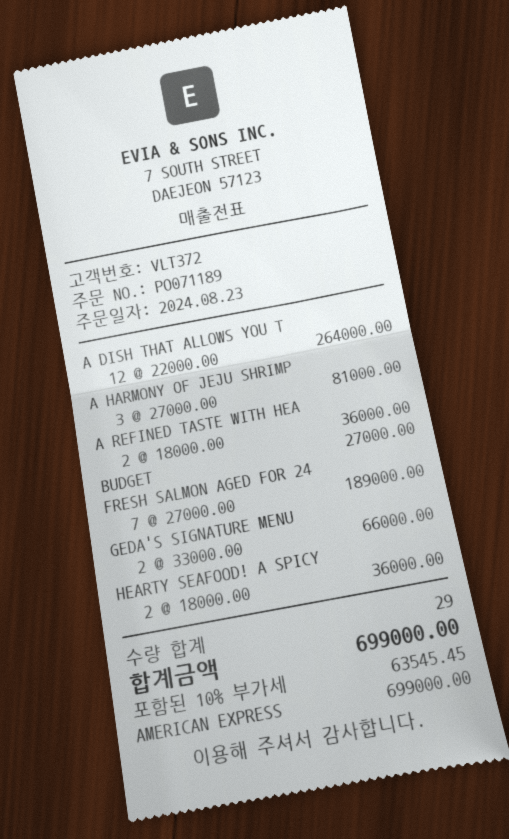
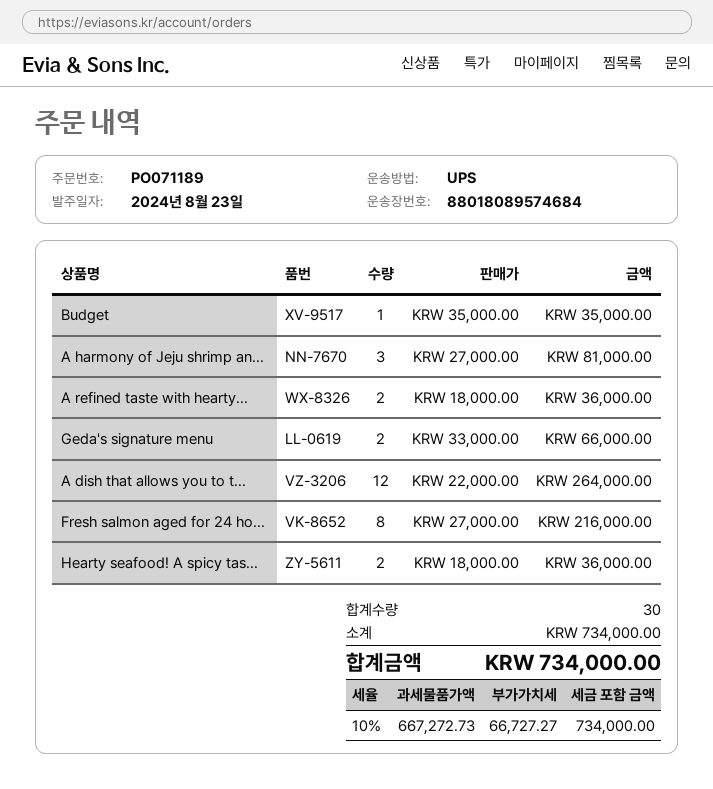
BUDGET: 1 x 27000.00 = 27000.00 -> 1 x 35000.00 = 35000.00
FRESH SALMON AGED FOR 24: 7 x 27000.00 = 189000.00 -> 8 x 27000.00 = 216000.00
total quantity: 29 -> 30
tax: 10% = 63545.45 -> 10% = 66727.27
total: 699000.00 -> 734000.00

